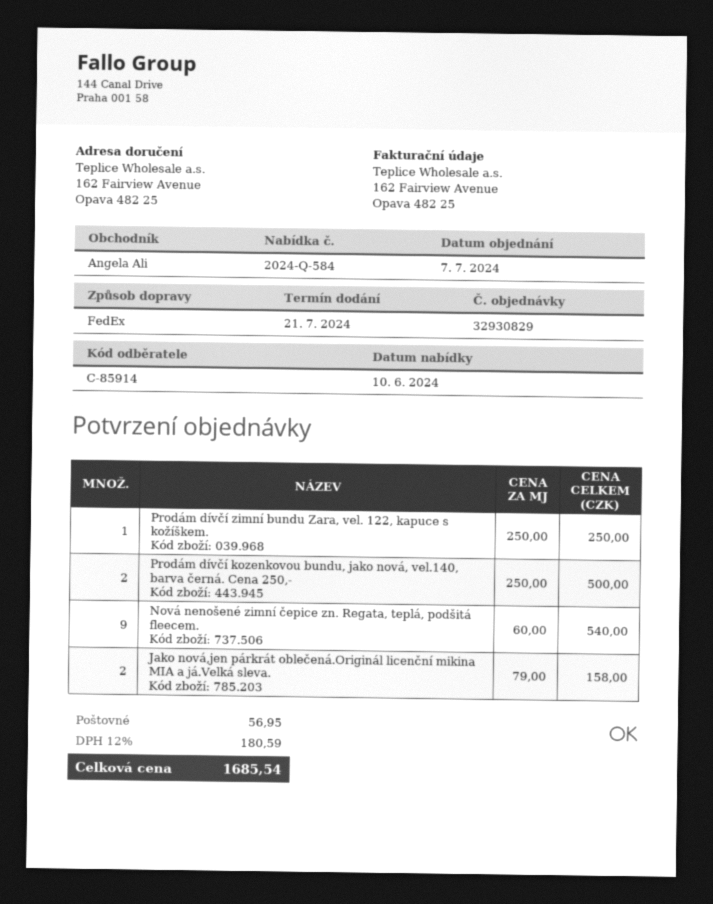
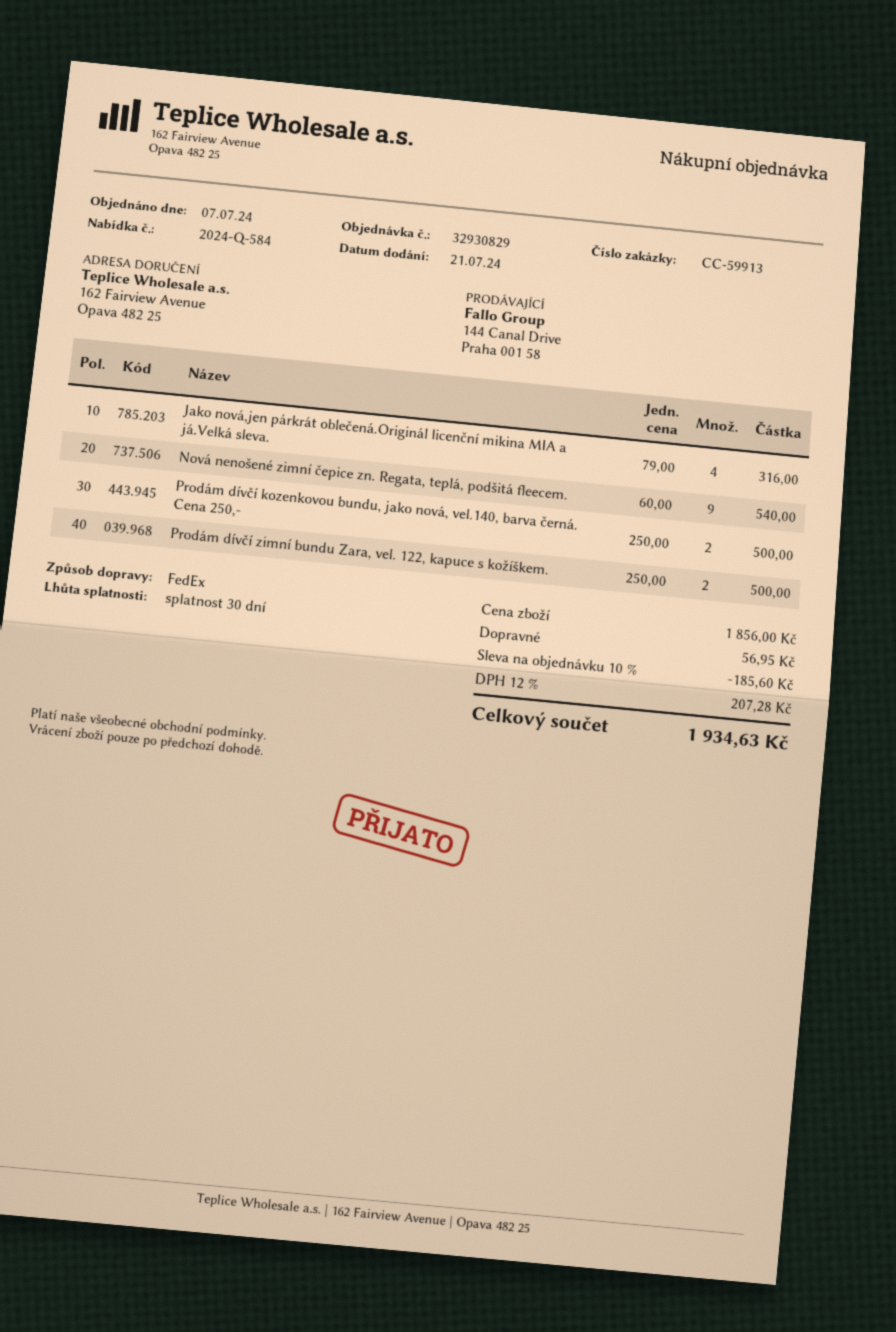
Prodám dívčí zimní bundu Zara, vel. 122, kapuce s kožíškem.: 1 x 250.00 = 250.00 -> 2 x 250.00 = 500.00
Jako nová,jen párkrát oblečená.Originál licenční mikina MIA a já.Velká sleva.: 2 x 79.00 = 158.00 -> 4 x 79.00 = 316.00
discount: none -> 10% = 185.60
tax: 12% = 180.59 -> 12% = 207.28
total: 1685.54 -> 1934.63

